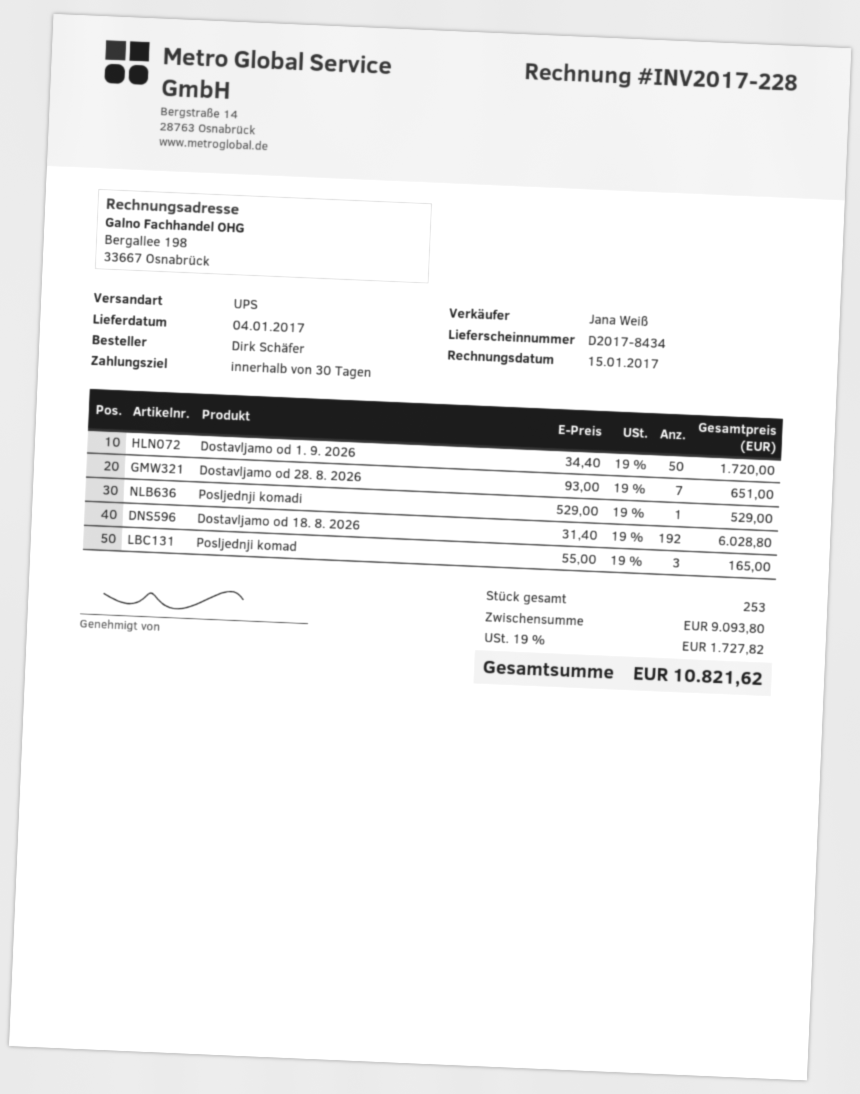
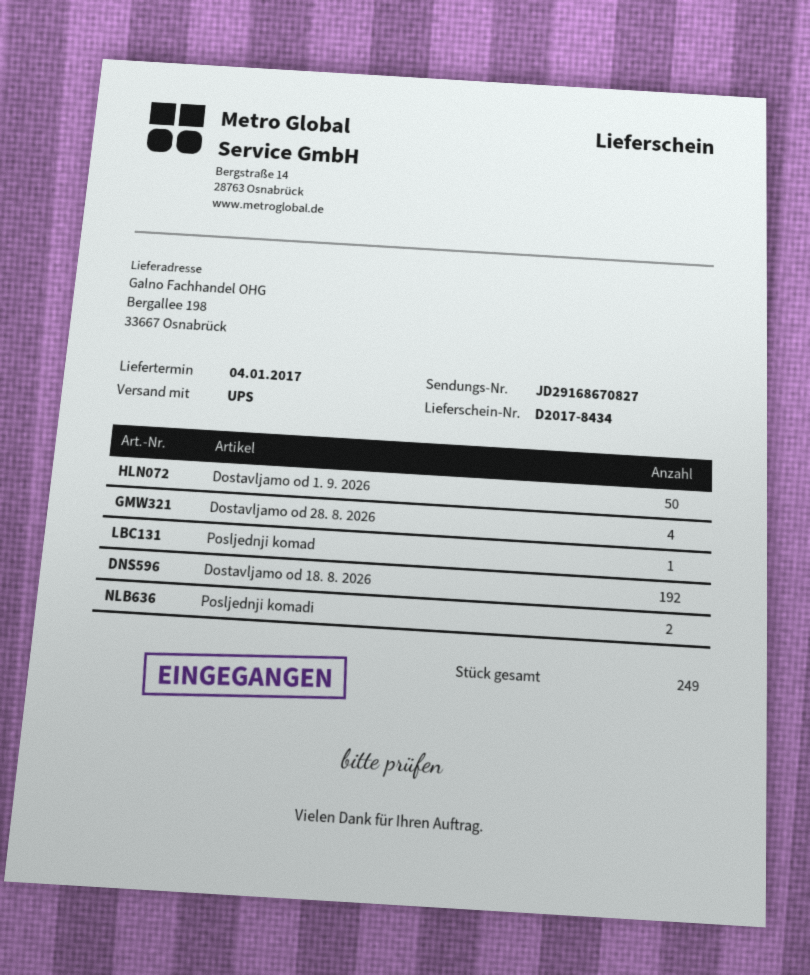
Dostavljamo od 28. 8. 2026: 7 -> 4
Posljednji komadi: 1 -> 2
Posljednji komad: 3 -> 1
total quantity: 253 -> 249

